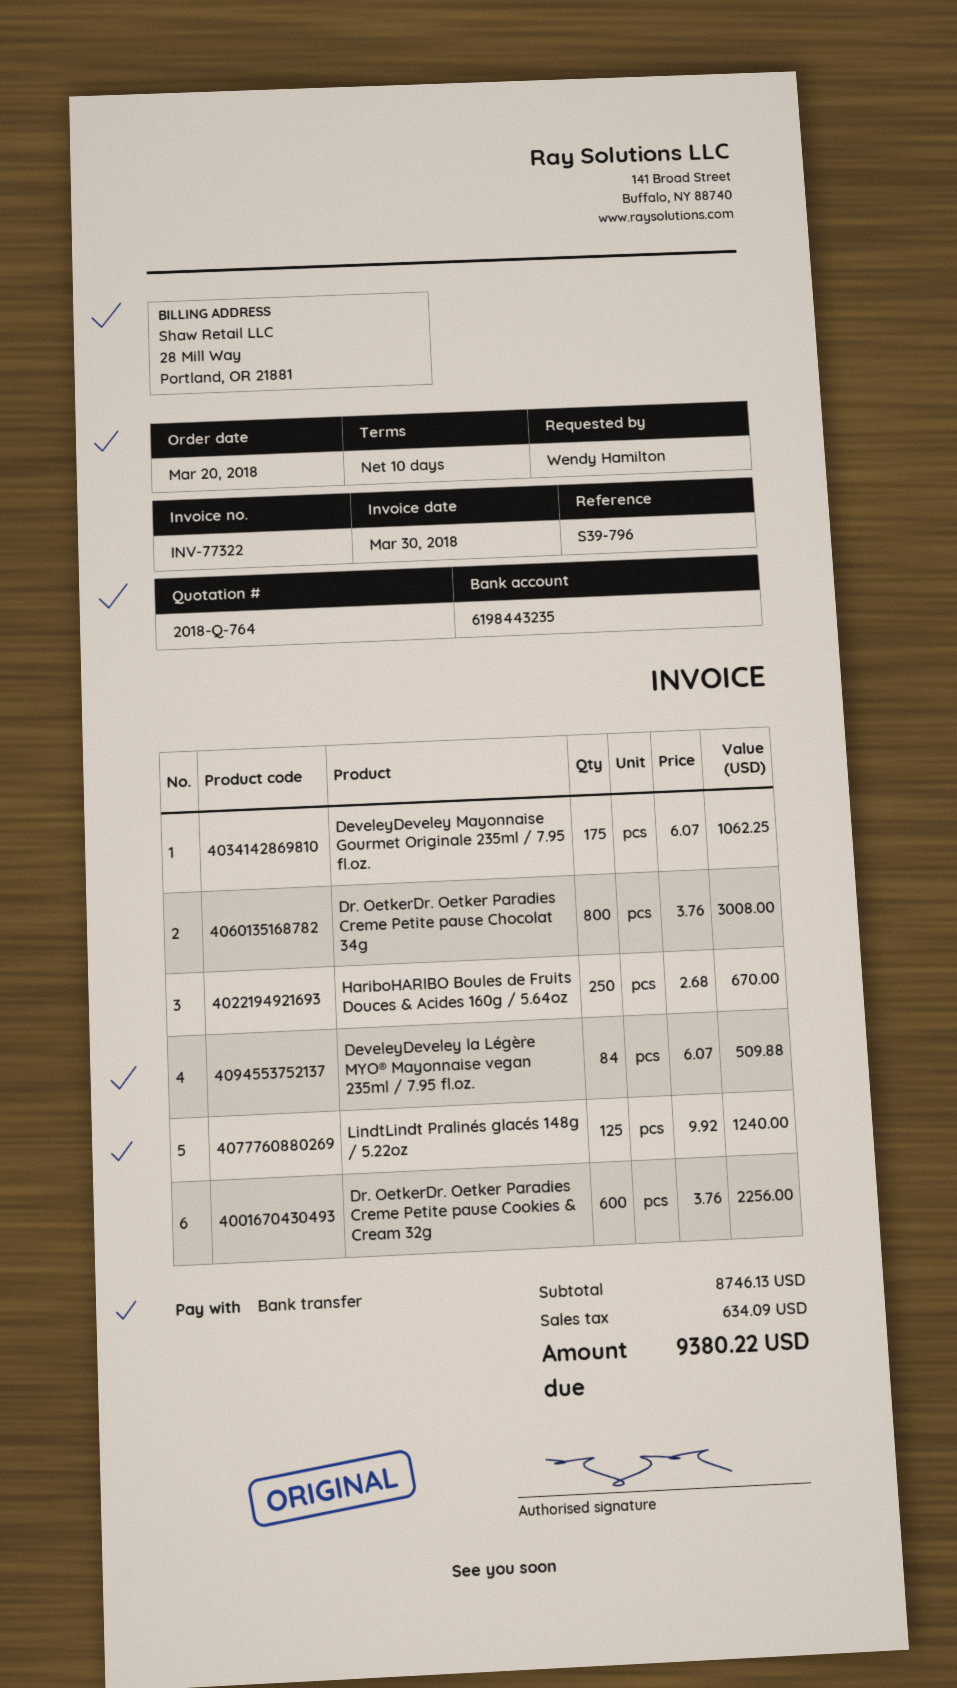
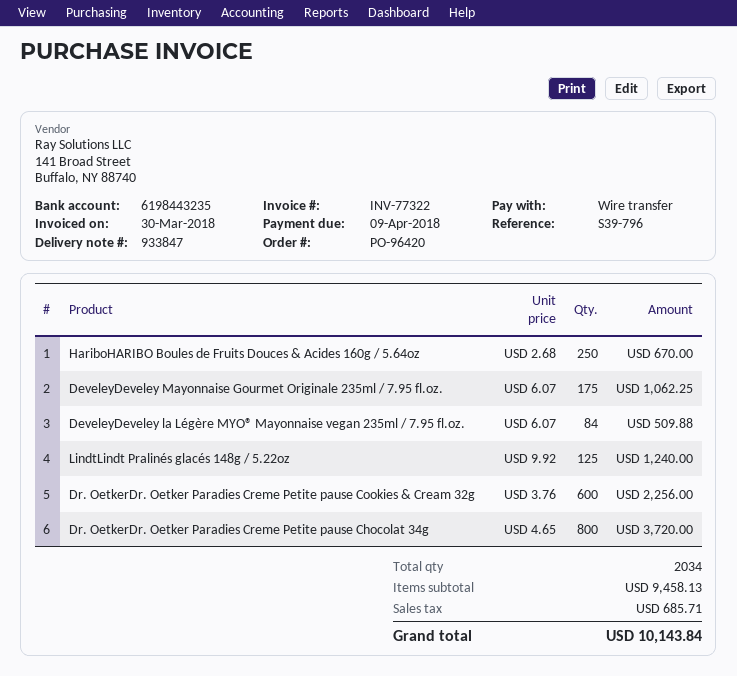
Dr. OetkerDr. Oetker Paradies Creme Petite pause Chocolat 34g: 800 x 3.76 = 3008.00 -> 800 x 4.65 = 3720.00
subtotal: 8746.13 -> 9458.13
tax: 634.09 -> 685.71
total: 9380.22 -> 10143.84

